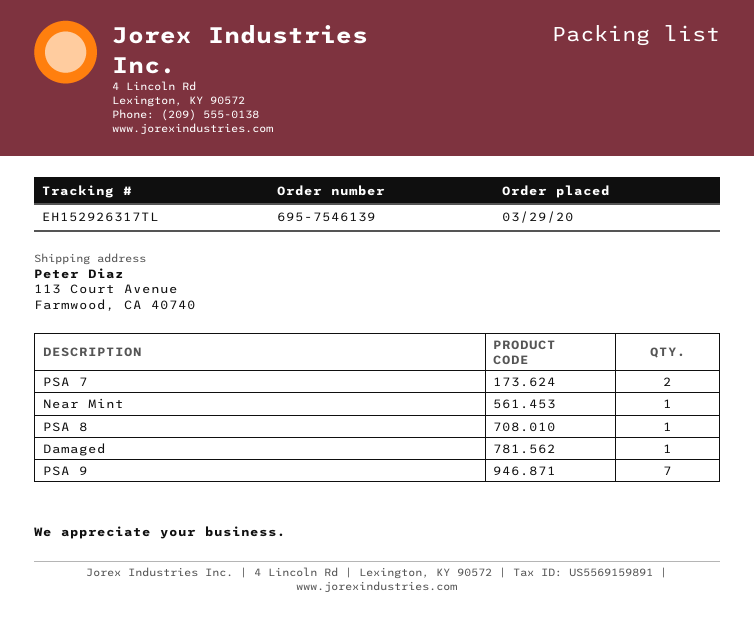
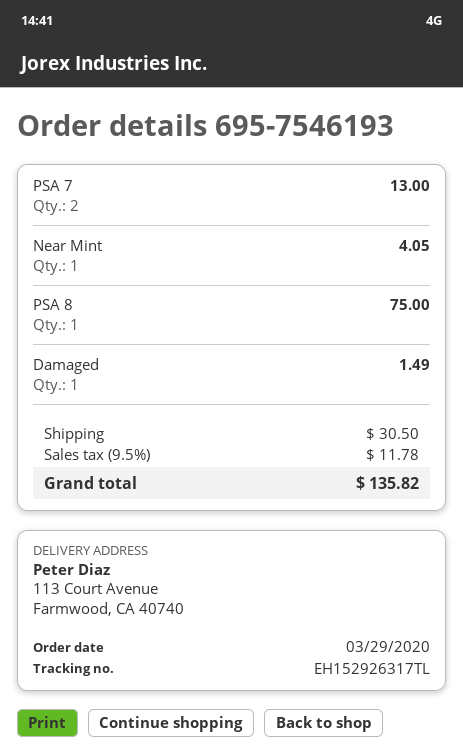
order number: 695-7546139 -> 695-7546193
PSA 9: 7 -> none

